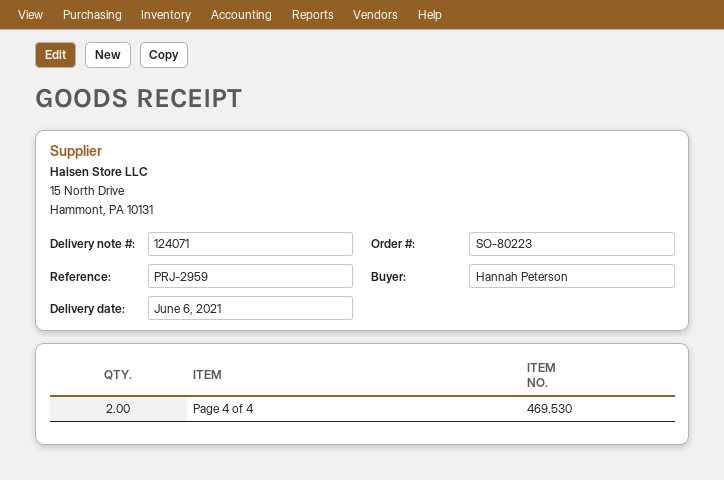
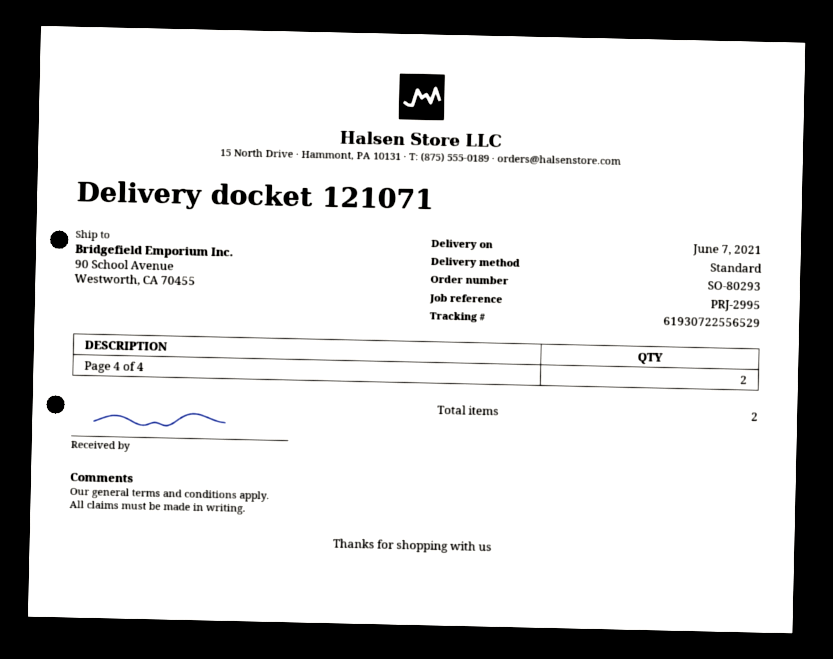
order number: SO-80223 -> SO-80293
delivery note number: 124071 -> 121071
delivery date: 2021-06-06 -> 2021-06-07
reference: PRJ-2959 -> PRJ-2995

